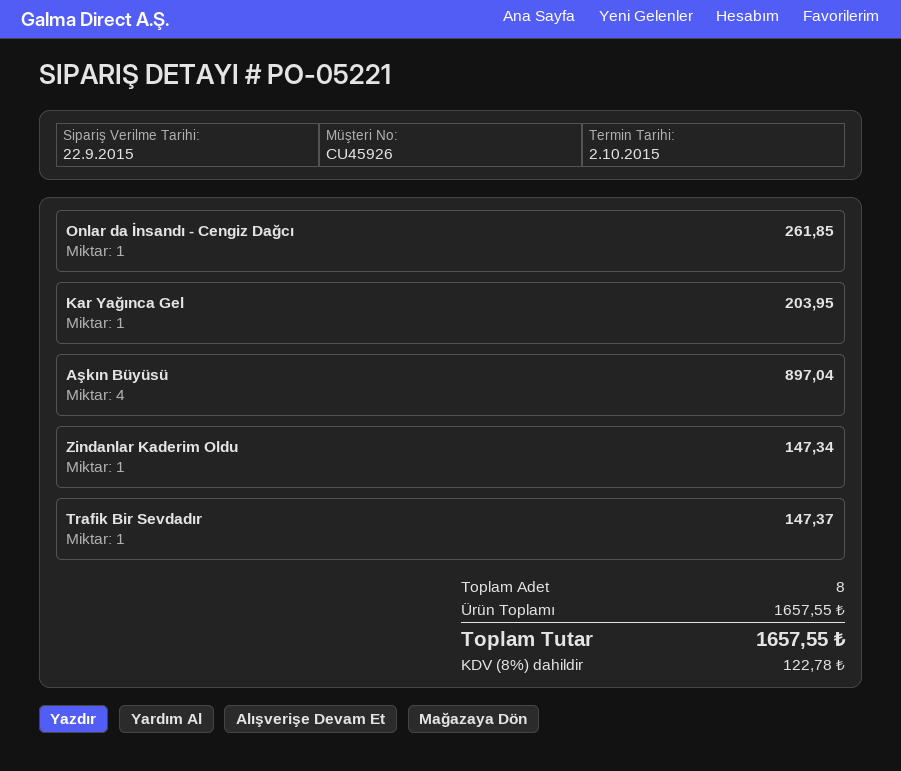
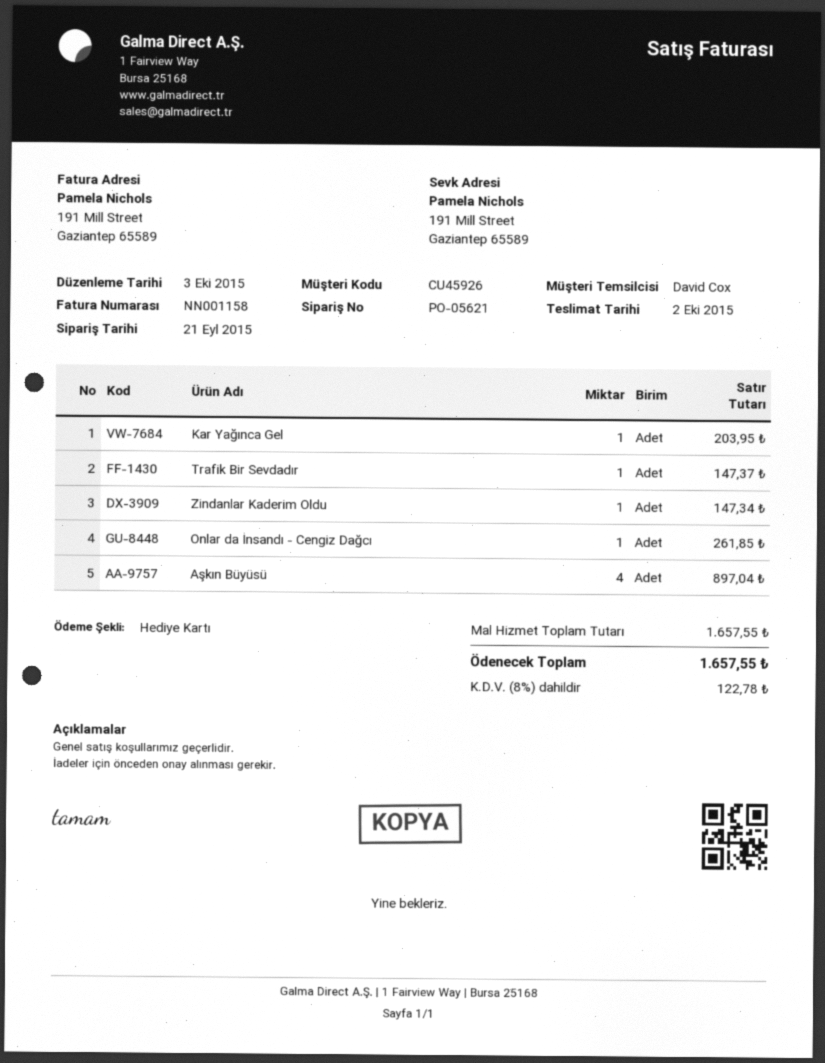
order number: PO-05221 -> PO-05621
order date: 2015-09-22 -> 2015-09-21

